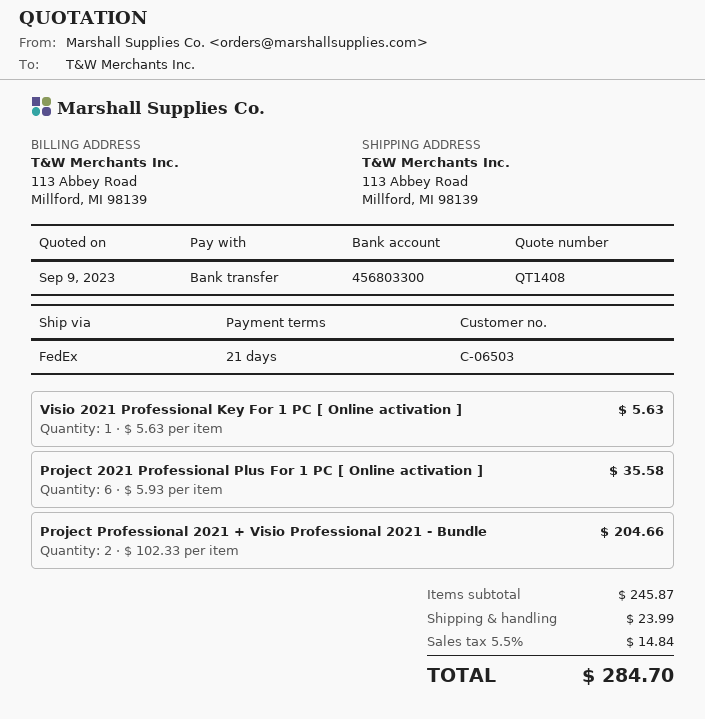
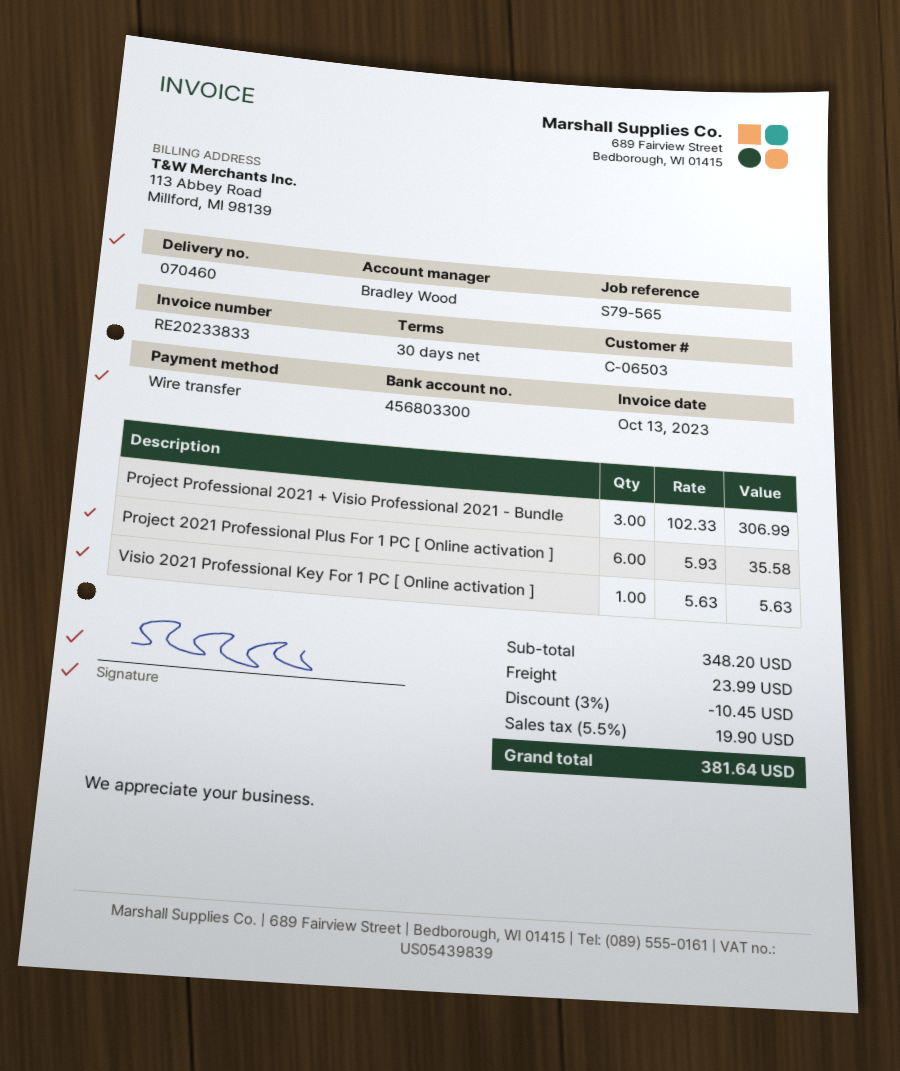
payment terms: 21 days -> 30 days
Project Professional 2021 + Visio Professional 2021 - Bundle: 2 x 102.33 = 204.66 -> 3 x 102.33 = 306.99
subtotal: 245.87 -> 348.20
discount: none -> 3% = 10.45
tax: 5.5% = 14.84 -> 5.5% = 19.90
total: 284.70 -> 381.64

